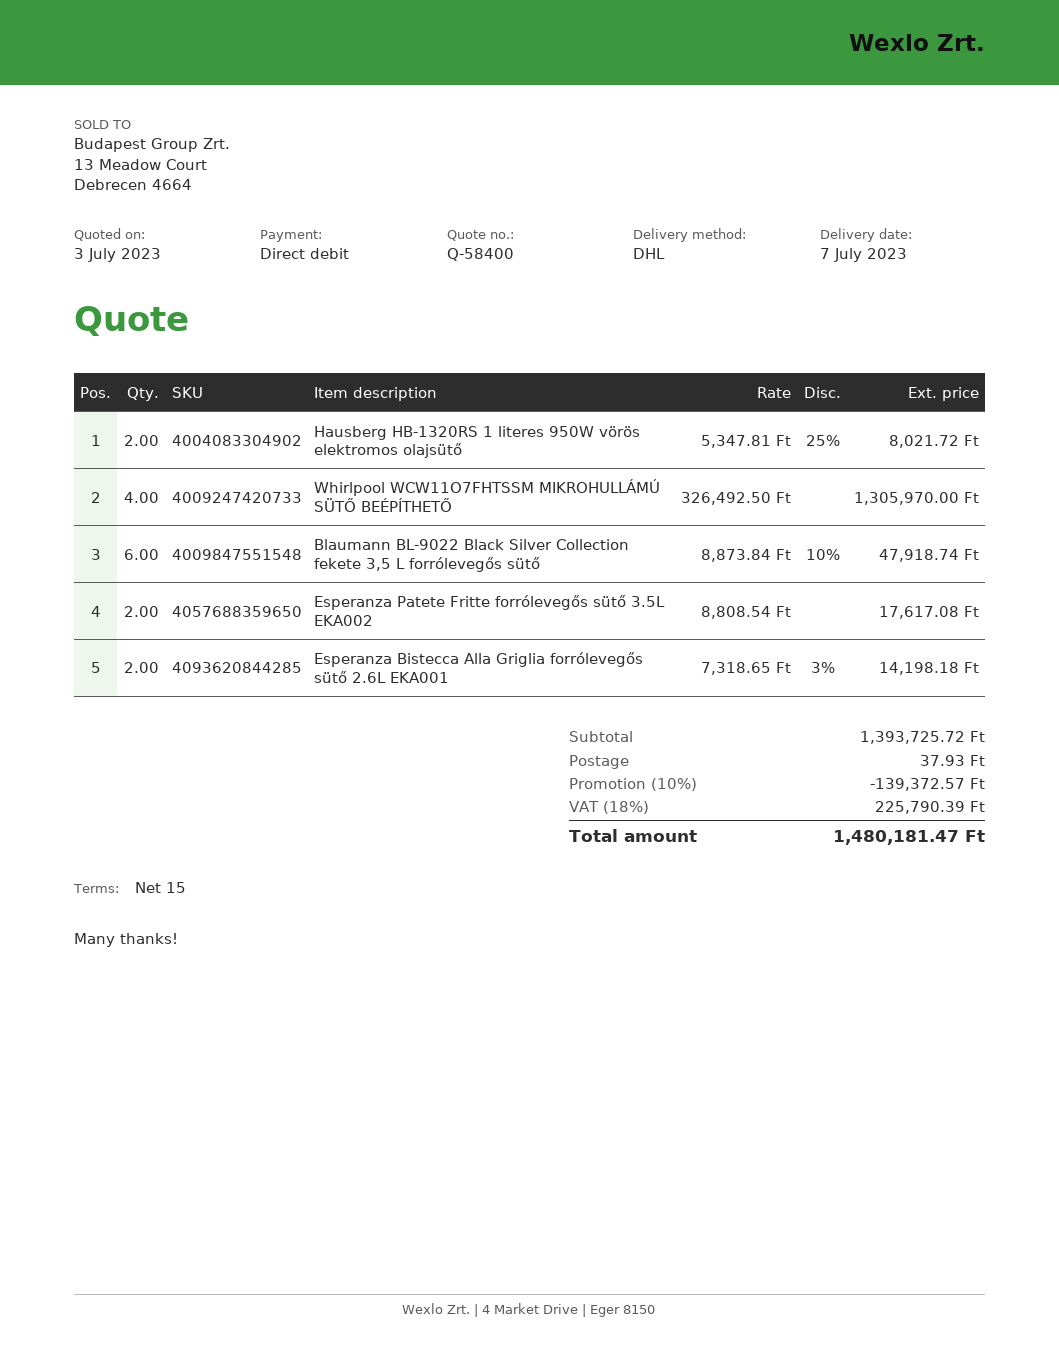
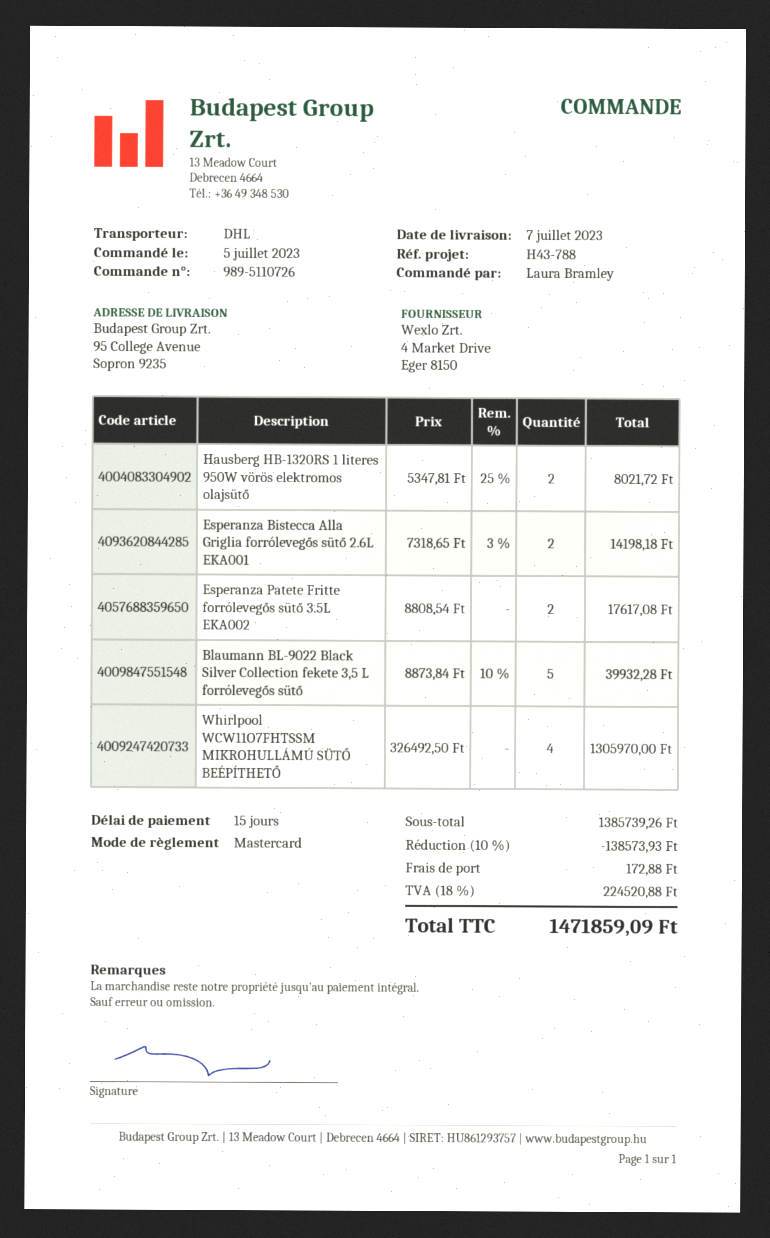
payment method: direct debit -> Mastercard
Blaumann BL-9022 Black Silver Collection fekete 3,5 L forrólevegős sütő: 6 x 8873.84 - 10% = 47918.74 -> 5 x 8873.84 - 10% = 39932.28
subtotal: 1393725.72 -> 1385739.26
discount: 10% = 139372.57 -> 10% = 138573.93
shipping: 37.93 -> 172.88
tax: 18% = 225790.39 -> 18% = 224520.88
total: 1480181.47 -> 1471859.09

